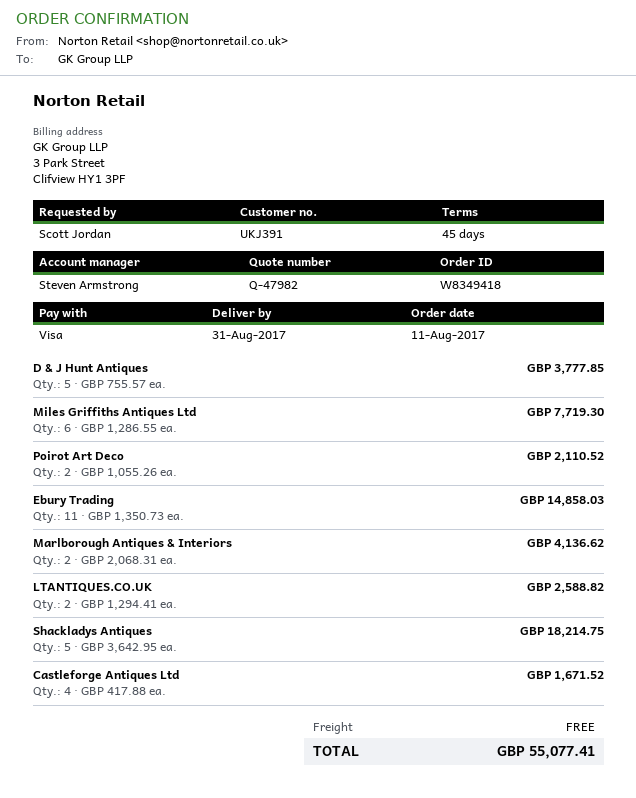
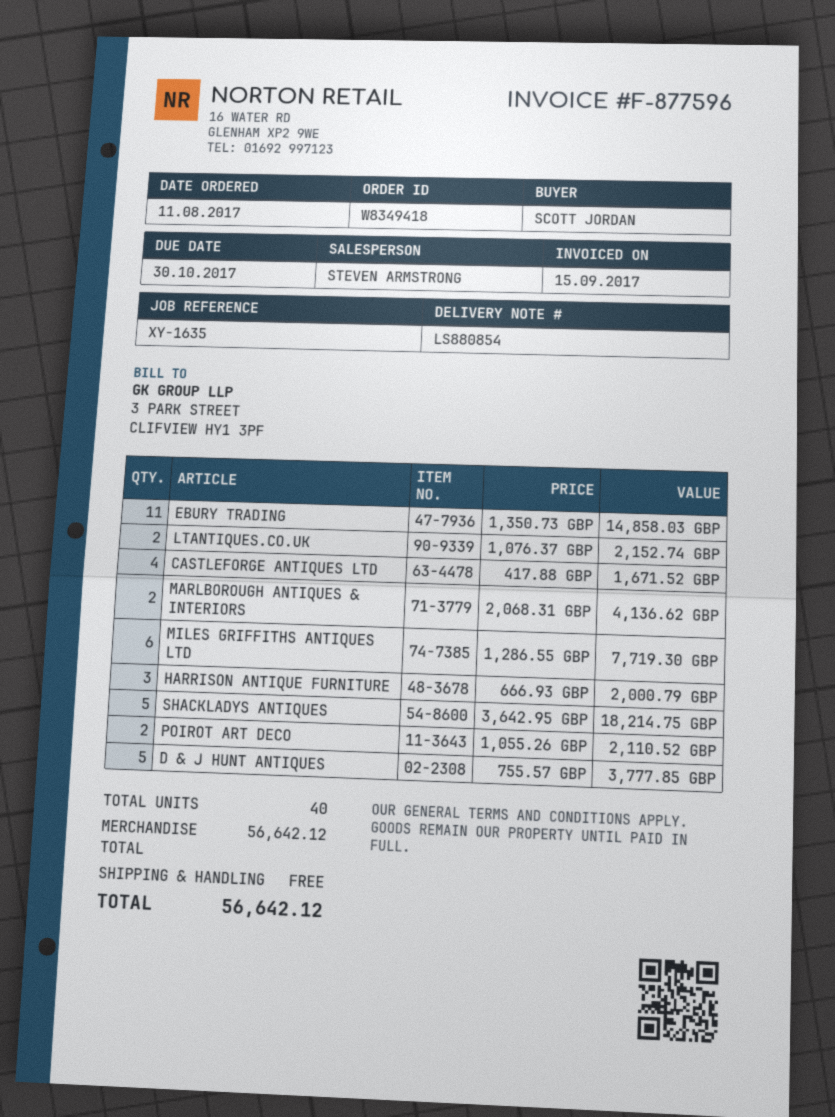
LTANTIQUES.CO.UK: 2 x 1294.41 = 2588.82 -> 2 x 1076.37 = 2152.74
HARRISON ANTIQUE FURNITURE: none -> 3 x 666.93 = 2000.79
total: 55077.41 -> 56642.12

